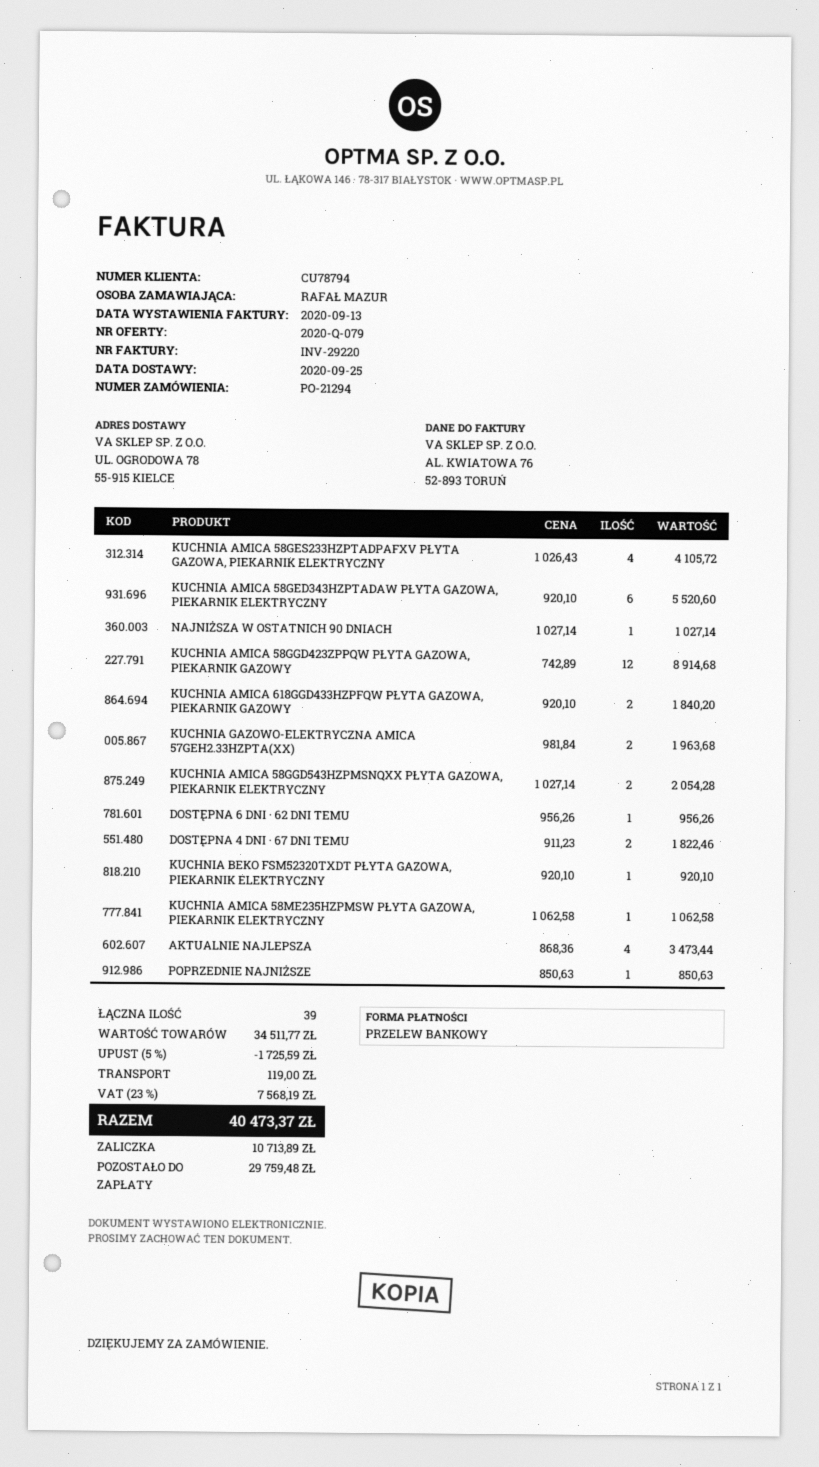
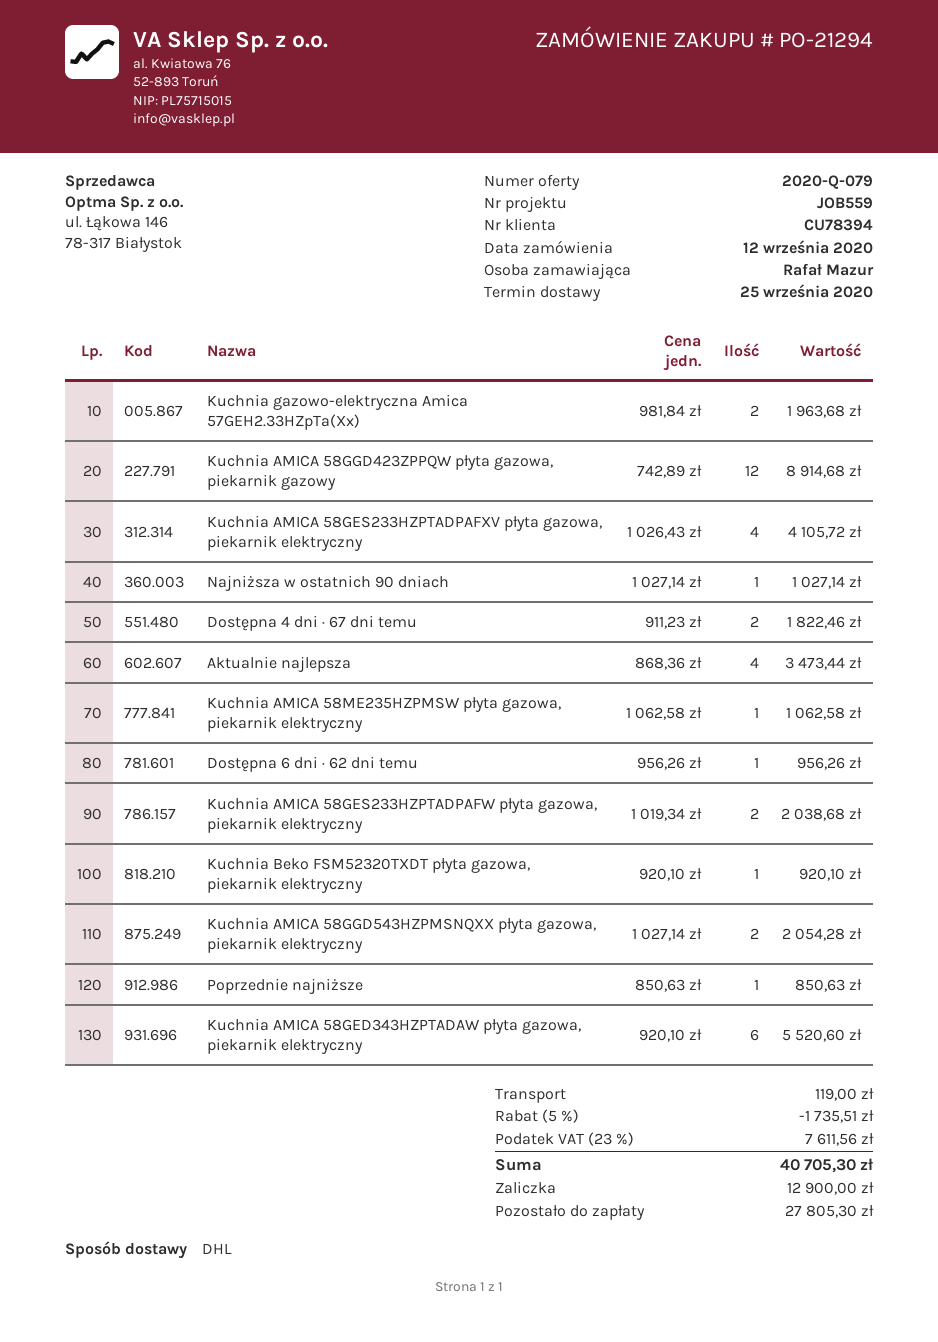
customer number: CU78794 -> CU78394
KUCHNIA AMICA 618GGD433HZPFQW PŁYTA GAZOWA, PIEKARNIK GAZOWY: 2 x 920.10 = 1840.20 -> none
Kuchnia AMICA 58GES233HZPTADPAFW płyta gazowa, piekarnik elektryczny: none -> 2 x 1019.34 = 2038.68
discount: 5% = 1725.59 -> 5% = 1735.51
tax: 23% = 7568.19 -> 23% = 7611.56
total: 40473.37 -> 40705.30
deposit: 10713.89 -> 12900.00
balance: 29759.48 -> 27805.30

